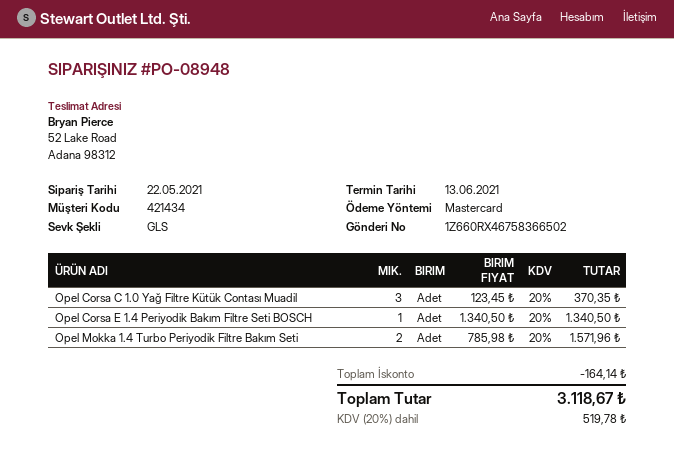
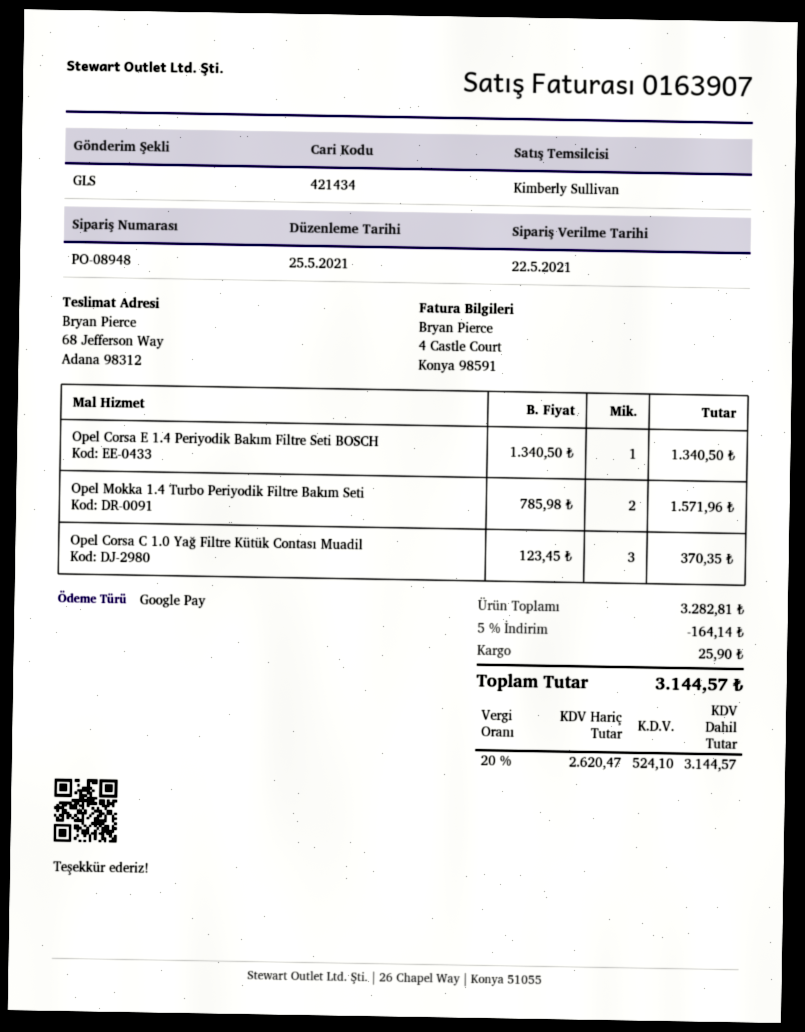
payment method: Mastercard -> Google Pay
ship to: 52 Lake Road, Adana 98312 -> 68 Jefferson Way, Adana 98312
shipping: none -> 25.90
tax: 20% = 519.78 -> 20% = 524.10
total: 3118.67 -> 3144.57

